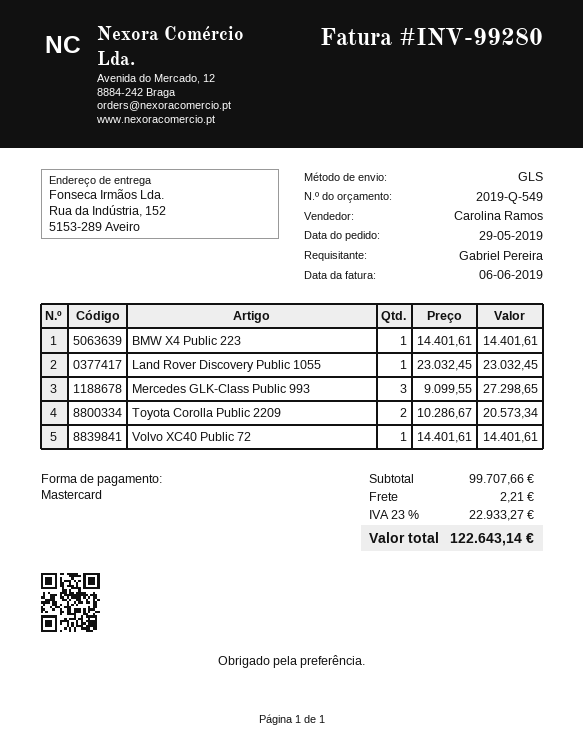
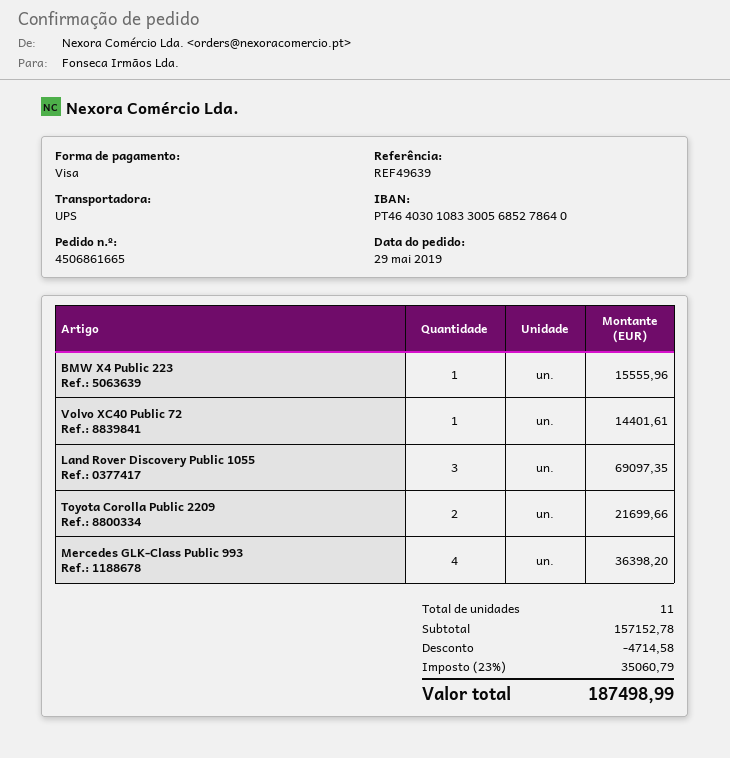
payment method: Mastercard -> Visa
shipping method: GLS -> UPS
BMW X4 Public 223: 1 for 14401.61 -> 1 for 15555.96
Land Rover Discovery Public 1055: 1 for 23032.45 -> 3 for 69097.35
Mercedes GLK-Class Public 993: 3 for 27298.65 -> 4 for 36398.20
Toyota Corolla Public 2209: 2 for 20573.34 -> 2 for 21699.66
subtotal: 99707.66 -> 157152.78
discount: none -> 4714.58
shipping: 2.21 -> none
tax: 23% = 22933.27 -> 23% = 35060.79
total: 122643.14 -> 187498.99

